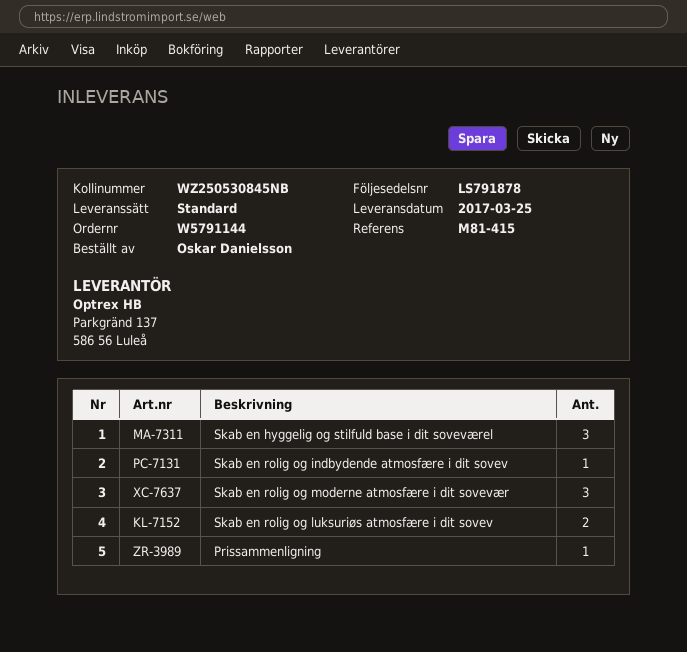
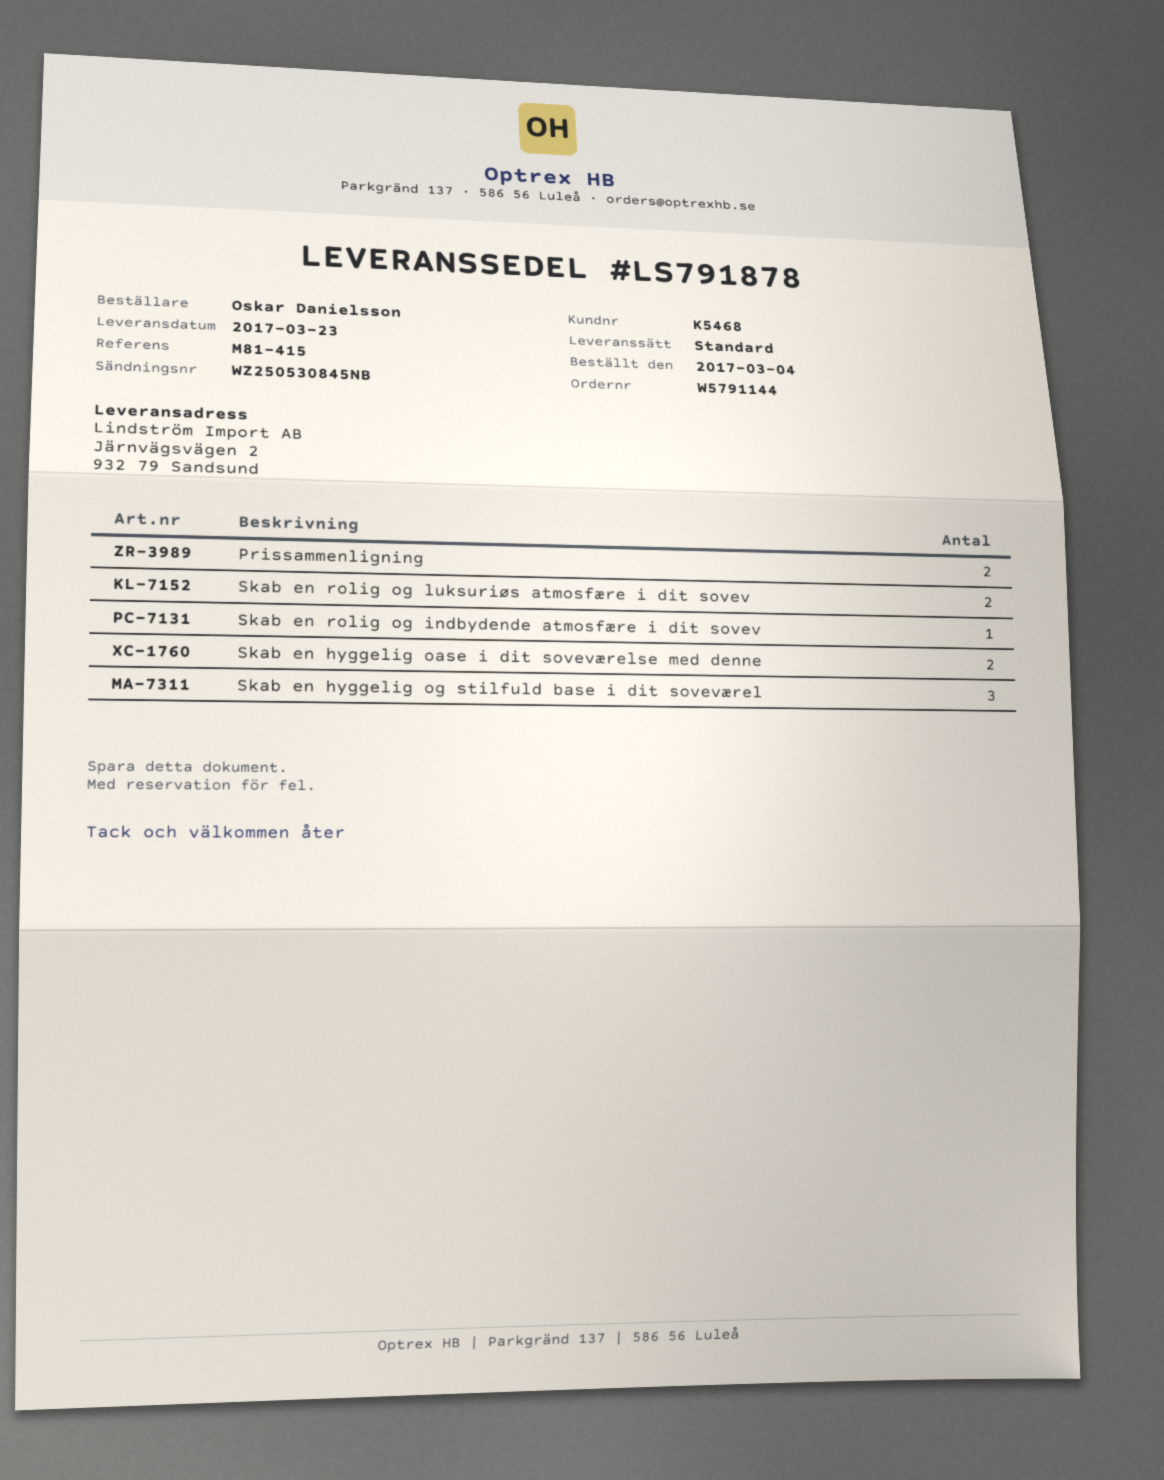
delivery date: 2017-03-25 -> 2017-03-23
Skab en rolig og moderne atmosfære i dit sovevær: 3 -> none
Prissammenligning: 1 -> 2
Skab en hyggelig oase i dit soveværelse med denne: none -> 2

